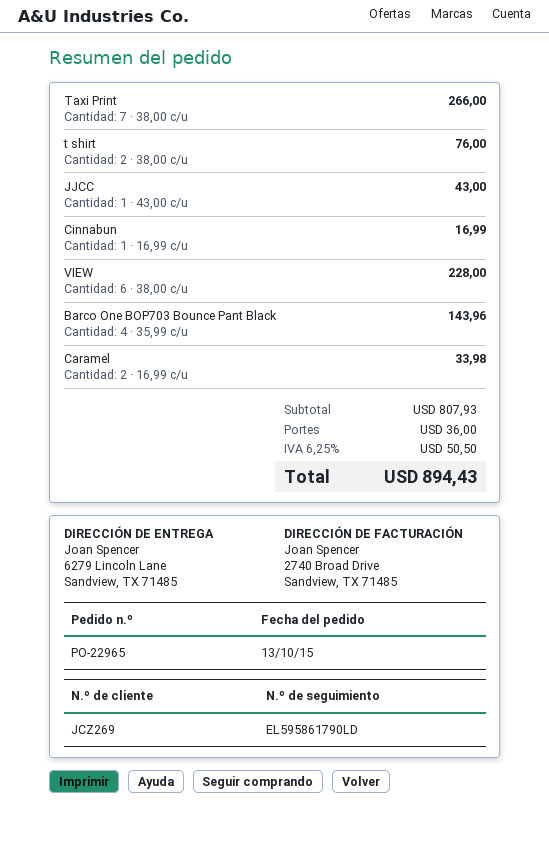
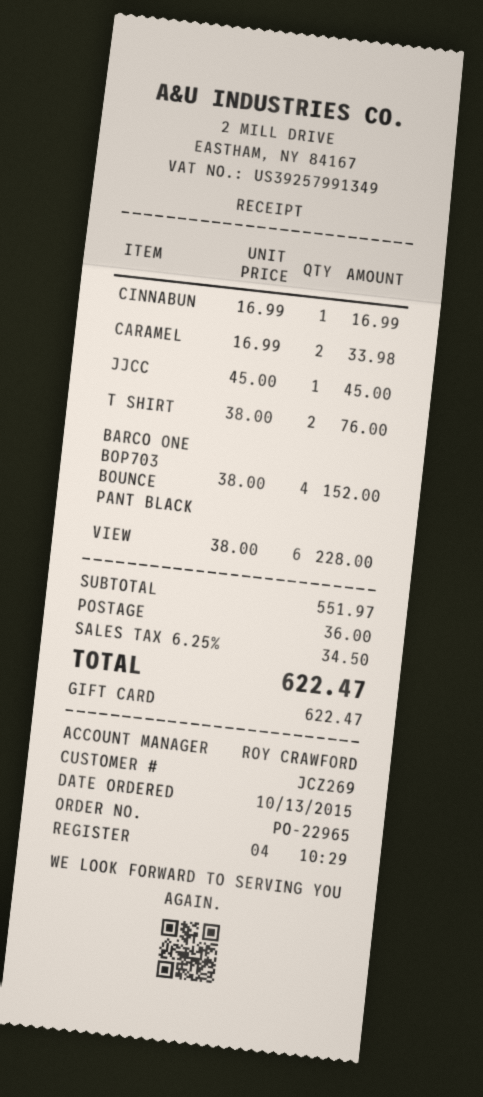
Taxi Print: 7 x 38.00 = 266.00 -> none
JJCC: 1 x 43.00 = 43.00 -> 1 x 45.00 = 45.00
Barco One BOP703 Bounce Pant Black: 4 x 35.99 = 143.96 -> 4 x 38.00 = 152.00
subtotal: 807.93 -> 551.97
tax: 6.25% = 50.50 -> 6.25% = 34.50
total: 894.43 -> 622.47

